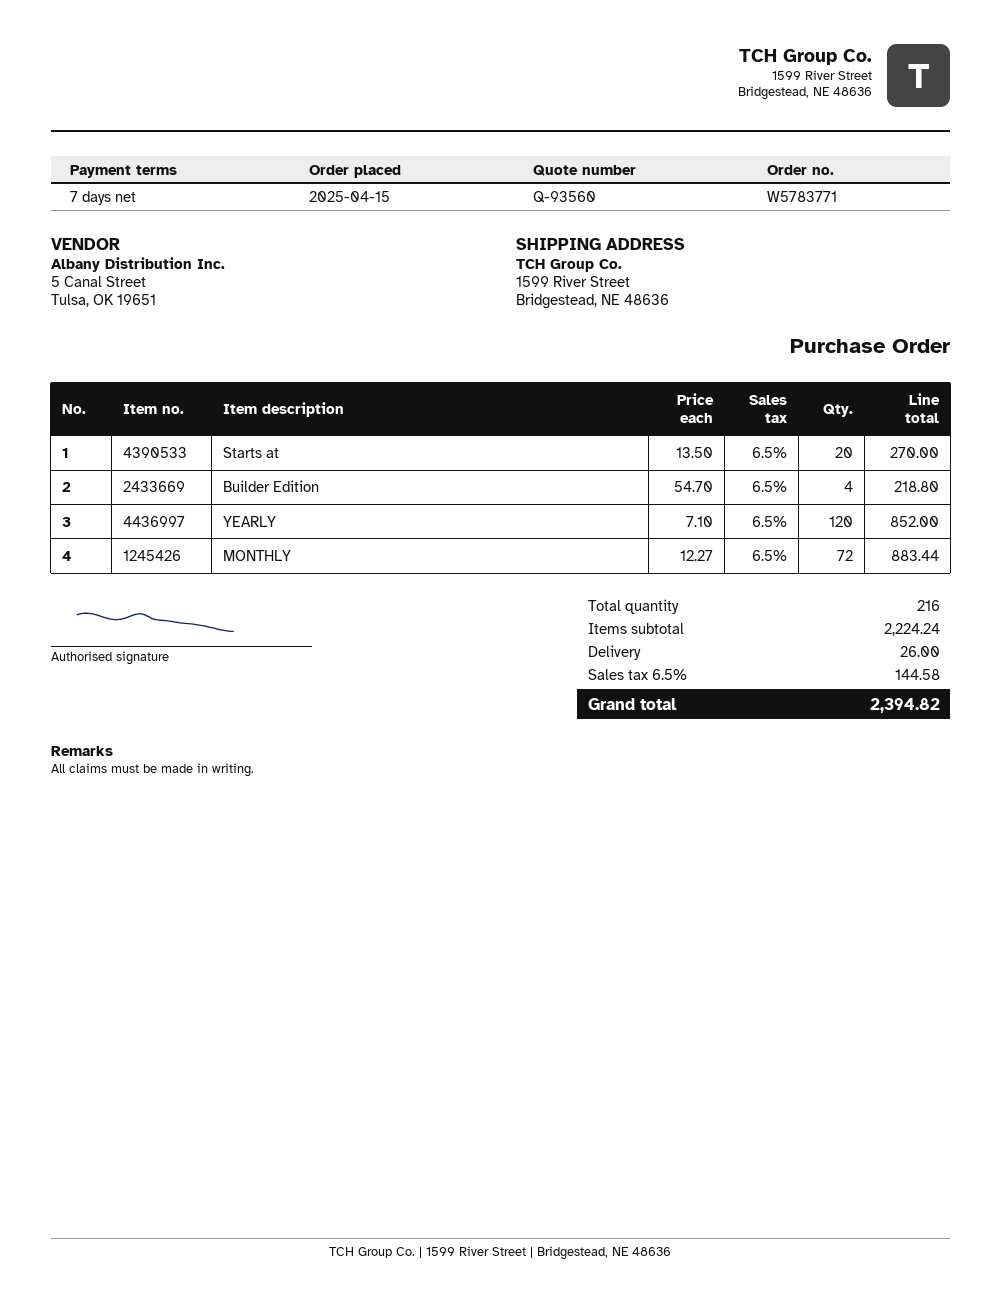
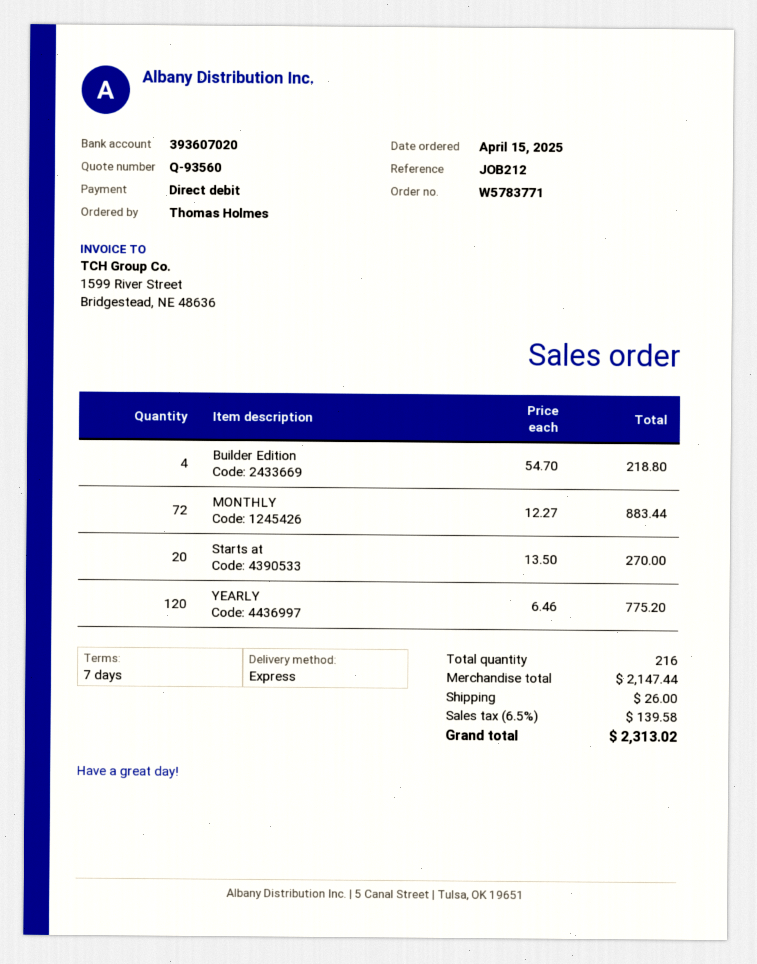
YEARLY: 120 x 7.10 = 852.00 -> 120 x 6.46 = 775.20
subtotal: 2224.24 -> 2147.44
tax: 6.5% = 144.58 -> 6.5% = 139.58
total: 2394.82 -> 2313.02

